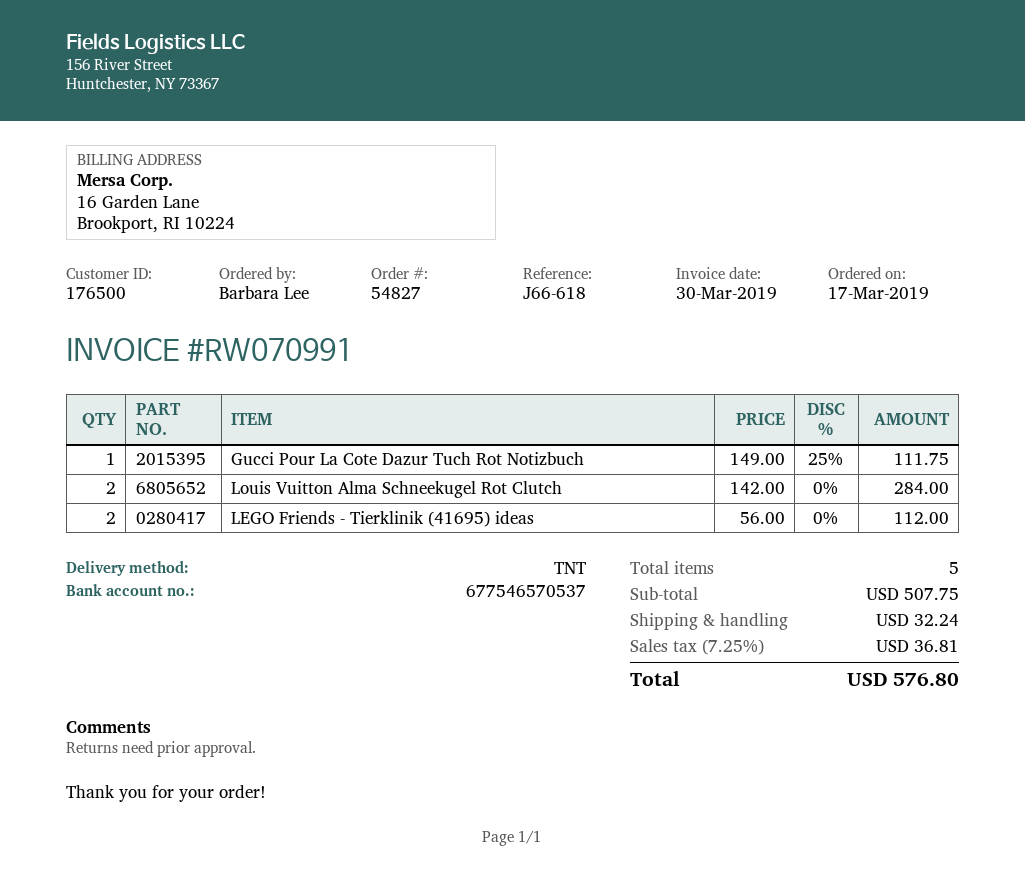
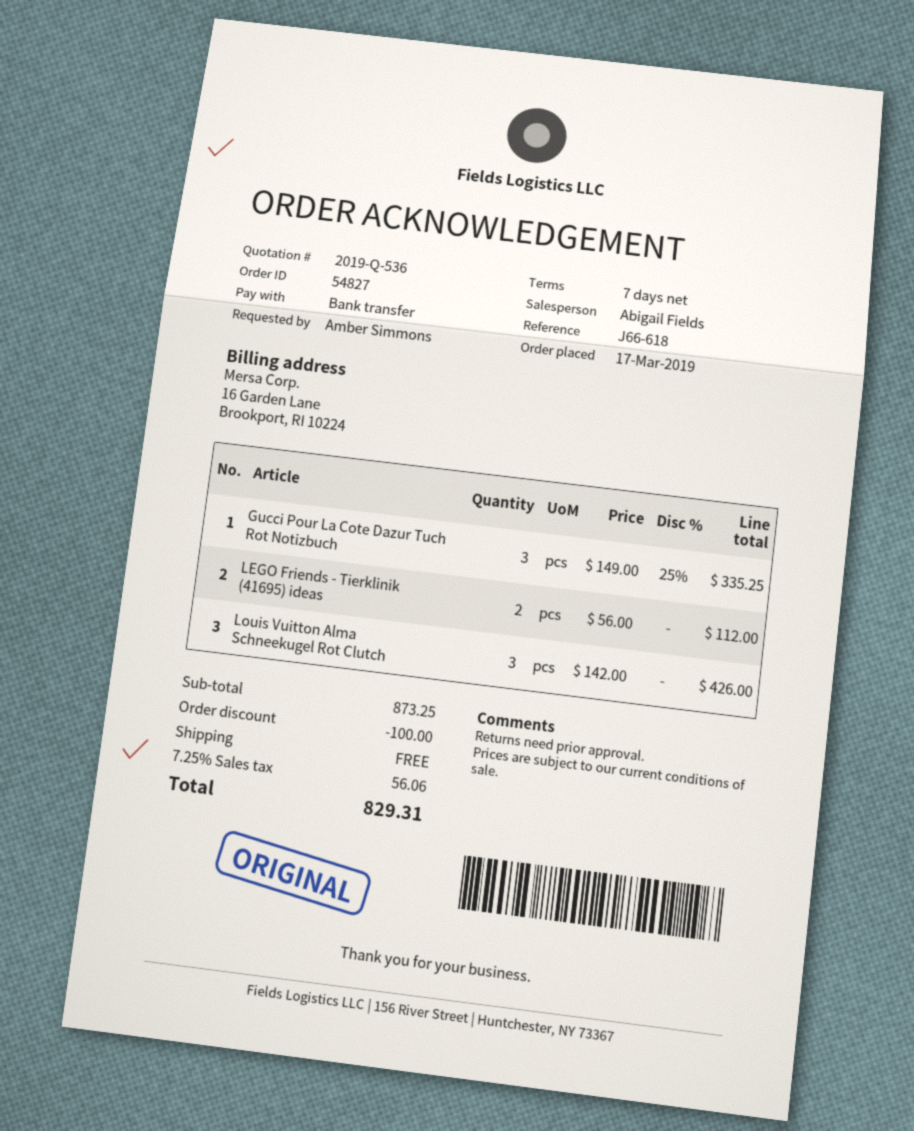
ordered by: Barbara Lee -> Amber Simmons
Gucci Pour La Cote Dazur Tuch Rot Notizbuch: 1 x 149.00 - 25% = 111.75 -> 3 x 149.00 - 25% = 335.25
Louis Vuitton Alma Schneekugel Rot Clutch: 2 x 142.00 = 284.00 -> 3 x 142.00 = 426.00
subtotal: 507.75 -> 873.25
discount: none -> 100.00
shipping: 32.24 -> 0.00
tax: 7.25% = 36.81 -> 7.25% = 56.06
total: 576.80 -> 829.31

